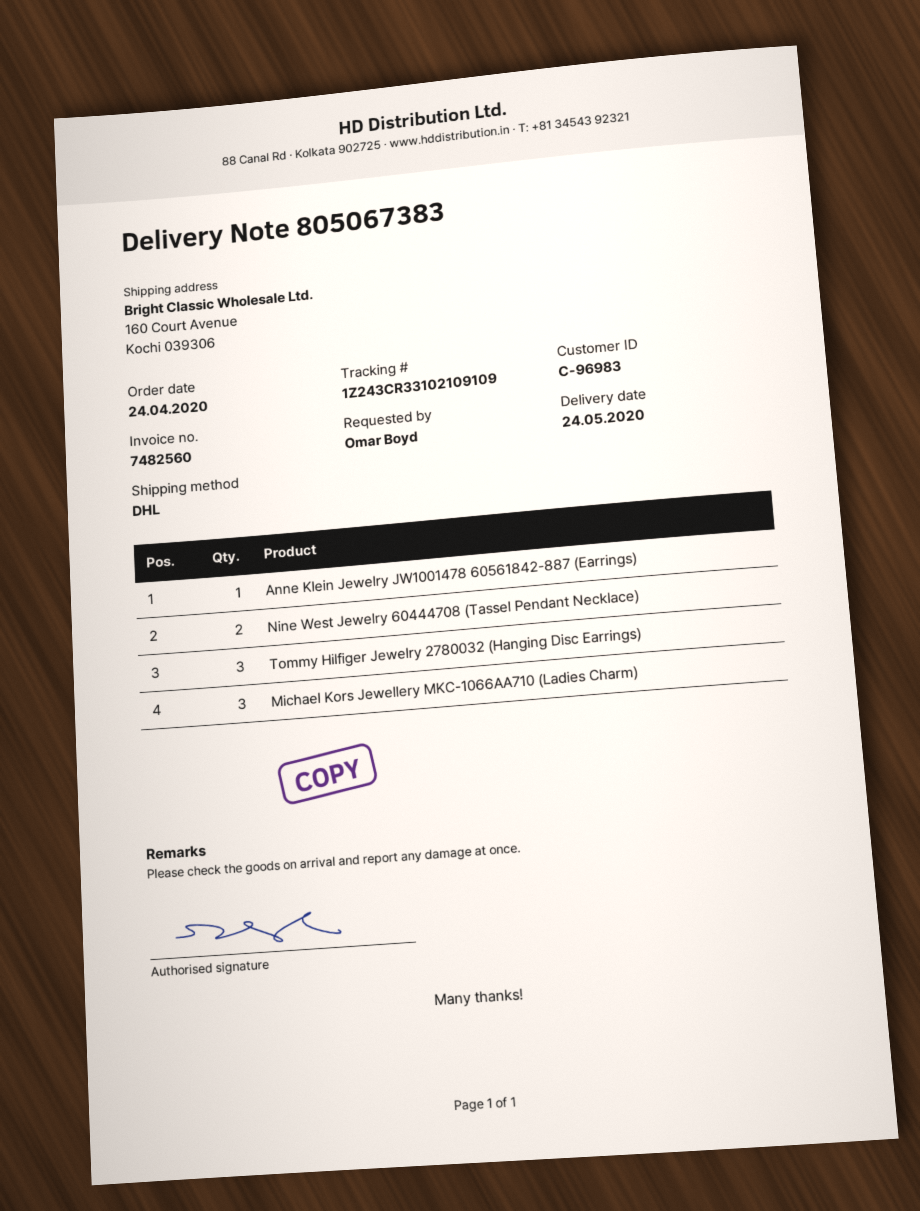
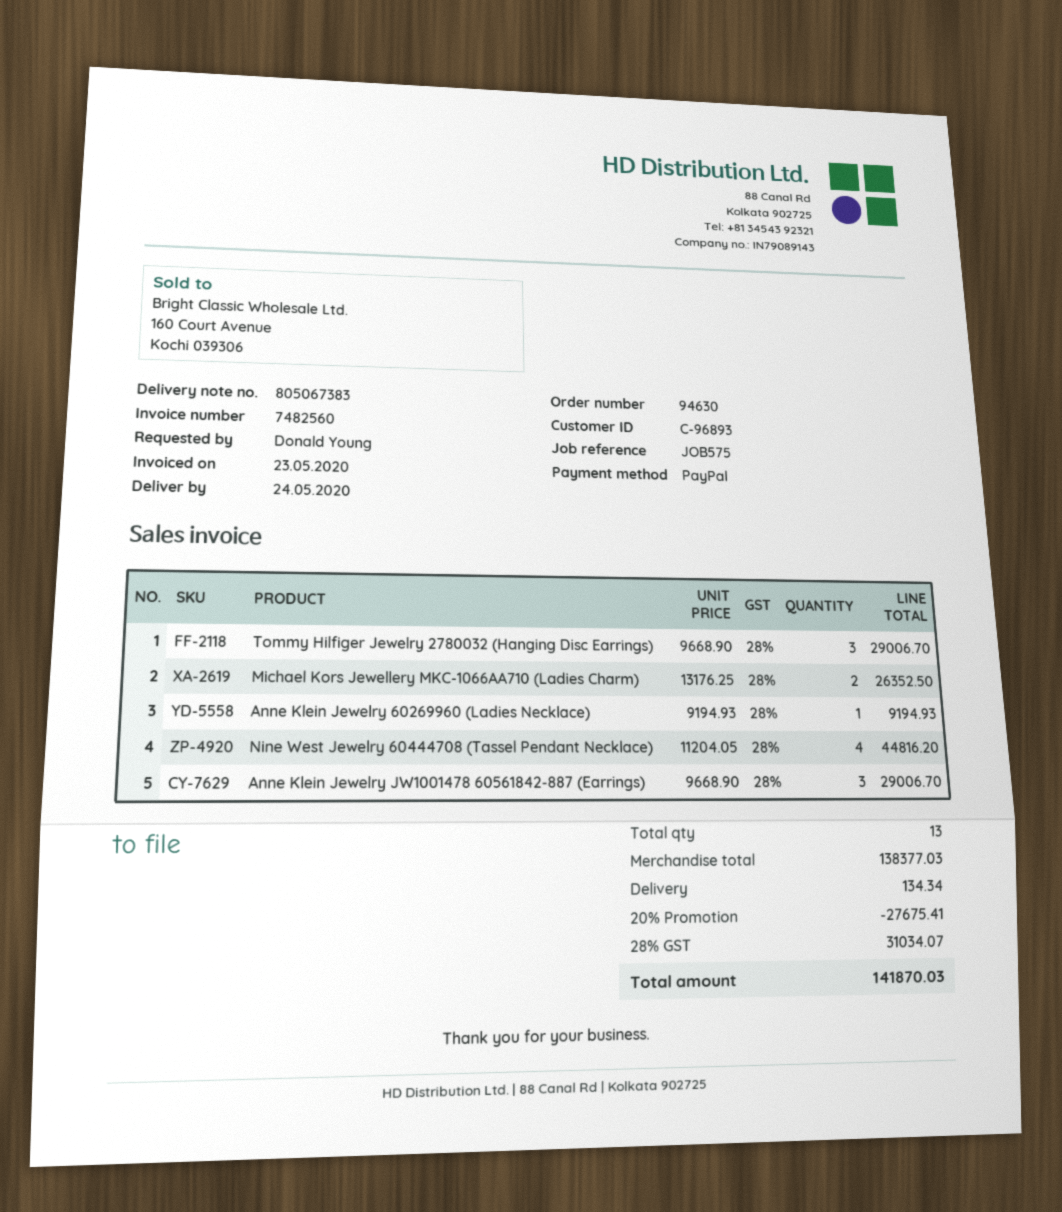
customer number: C-96983 -> C-96893
ordered by: Omar Boyd -> Donald Young
Anne Klein Jewelry JW1001478 60561842-887 (Earrings): 1 -> 3
Nine West Jewelry 60444708 (Tassel Pendant Necklace): 2 -> 4
Michael Kors Jewellery MKC-1066AA710 (Ladies Charm): 3 -> 2
Anne Klein Jewelry 60269960 (Ladies Necklace): none -> 1

